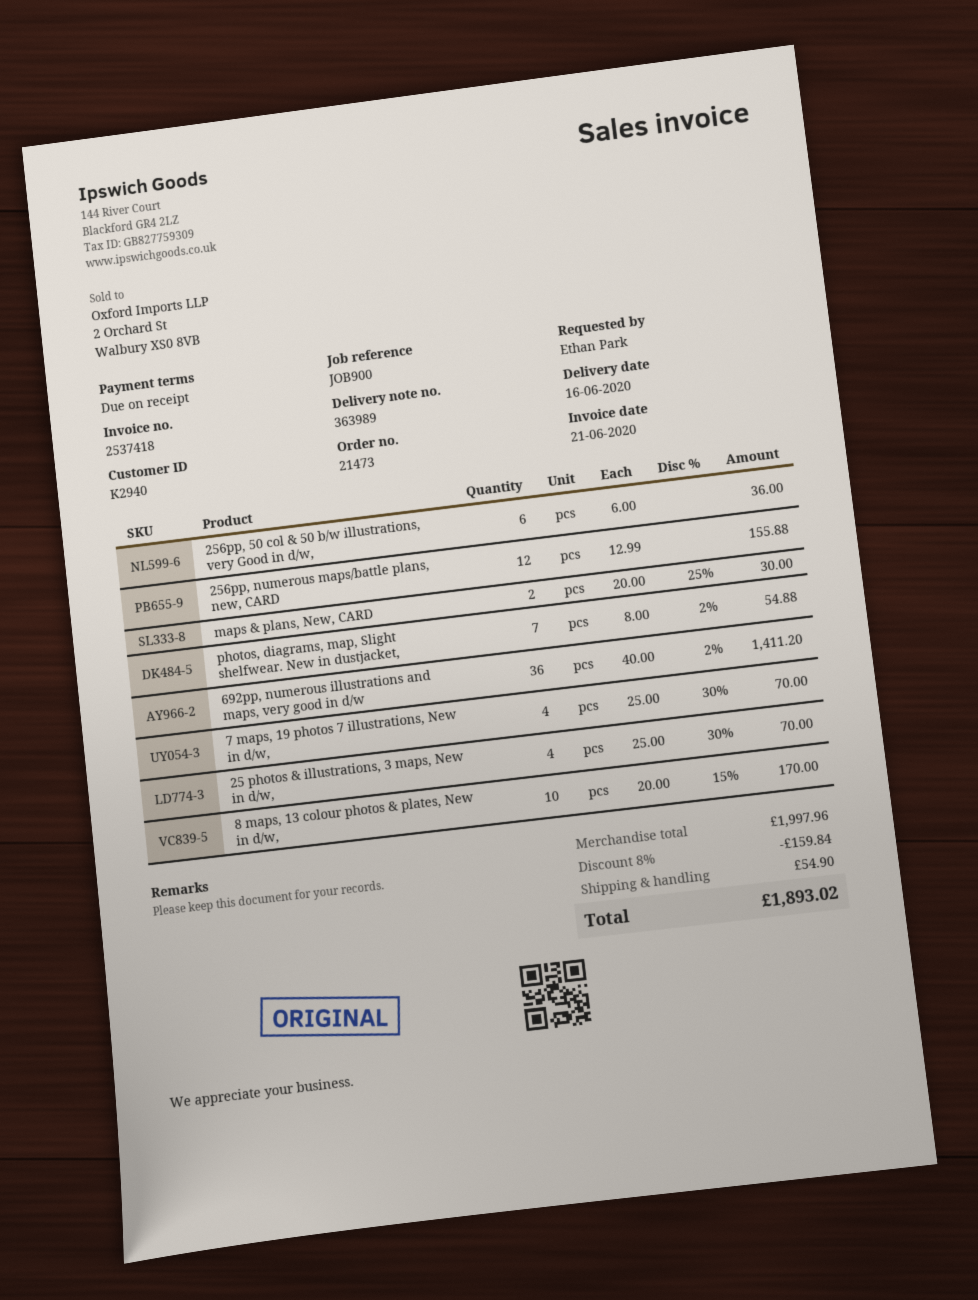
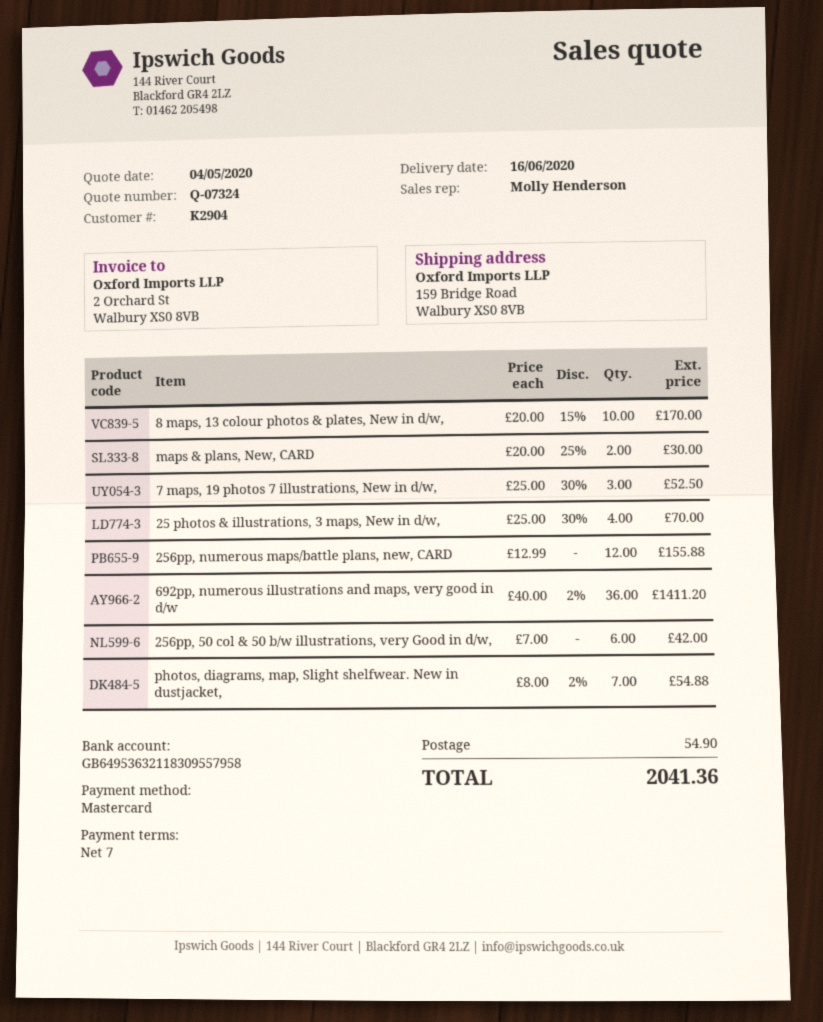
payment terms: on receipt -> 7 days
customer number: K2940 -> K2904
256pp, 50 col & 50 b/w illustrations, very Good in d/w,: 6 x 6.00 = 36.00 -> 6 x 7.00 = 42.00
7 maps, 19 photos 7 illustrations, New in d/w,: 4 x 25.00 - 30% = 70.00 -> 3 x 25.00 - 30% = 52.50
discount: 8% = 159.84 -> none
total: 1893.02 -> 2041.36

